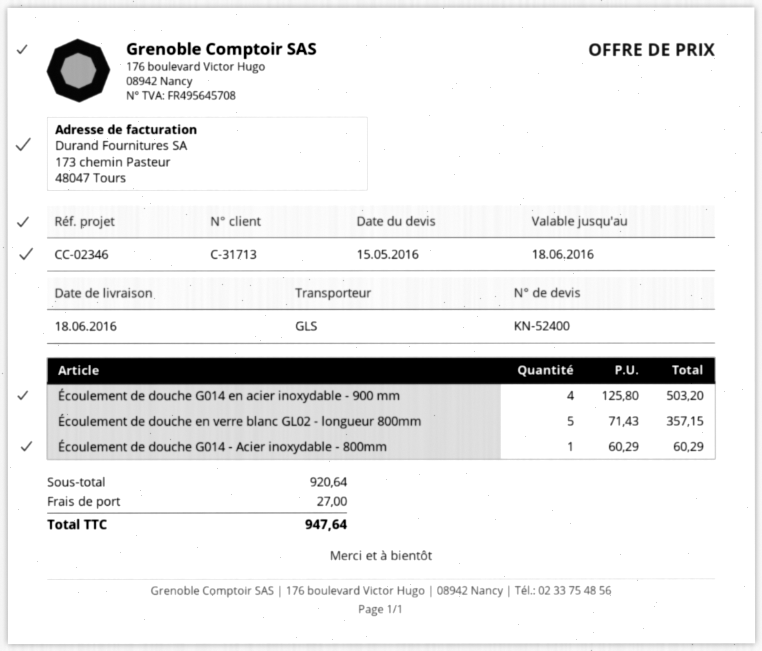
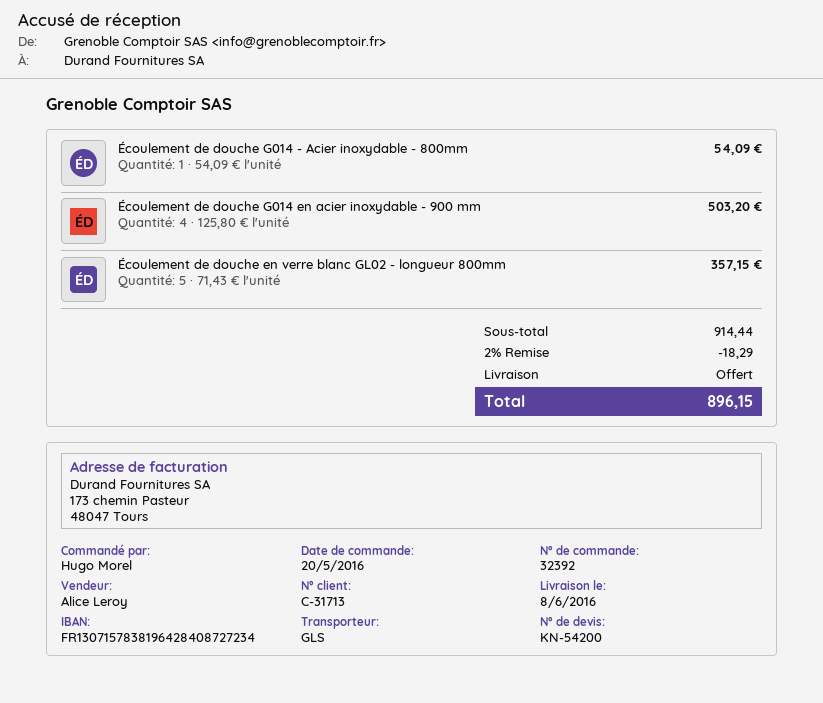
quote number: KN-52400 -> KN-54200
delivery date: 2016-06-18 -> 2016-06-08
Écoulement de douche G014 - Acier inoxydable - 800mm: 1 x 60.29 = 60.29 -> 1 x 54.09 = 54.09
subtotal: 920.64 -> 914.44
discount: none -> 2% = 18.29
shipping: 27.00 -> 0.00
total: 947.64 -> 896.15

